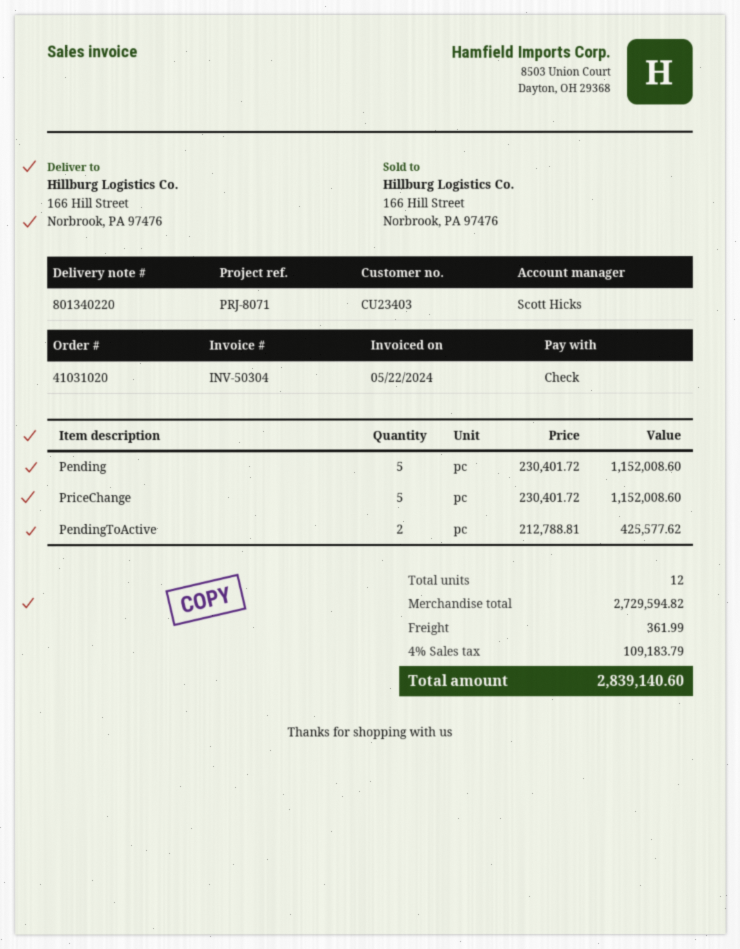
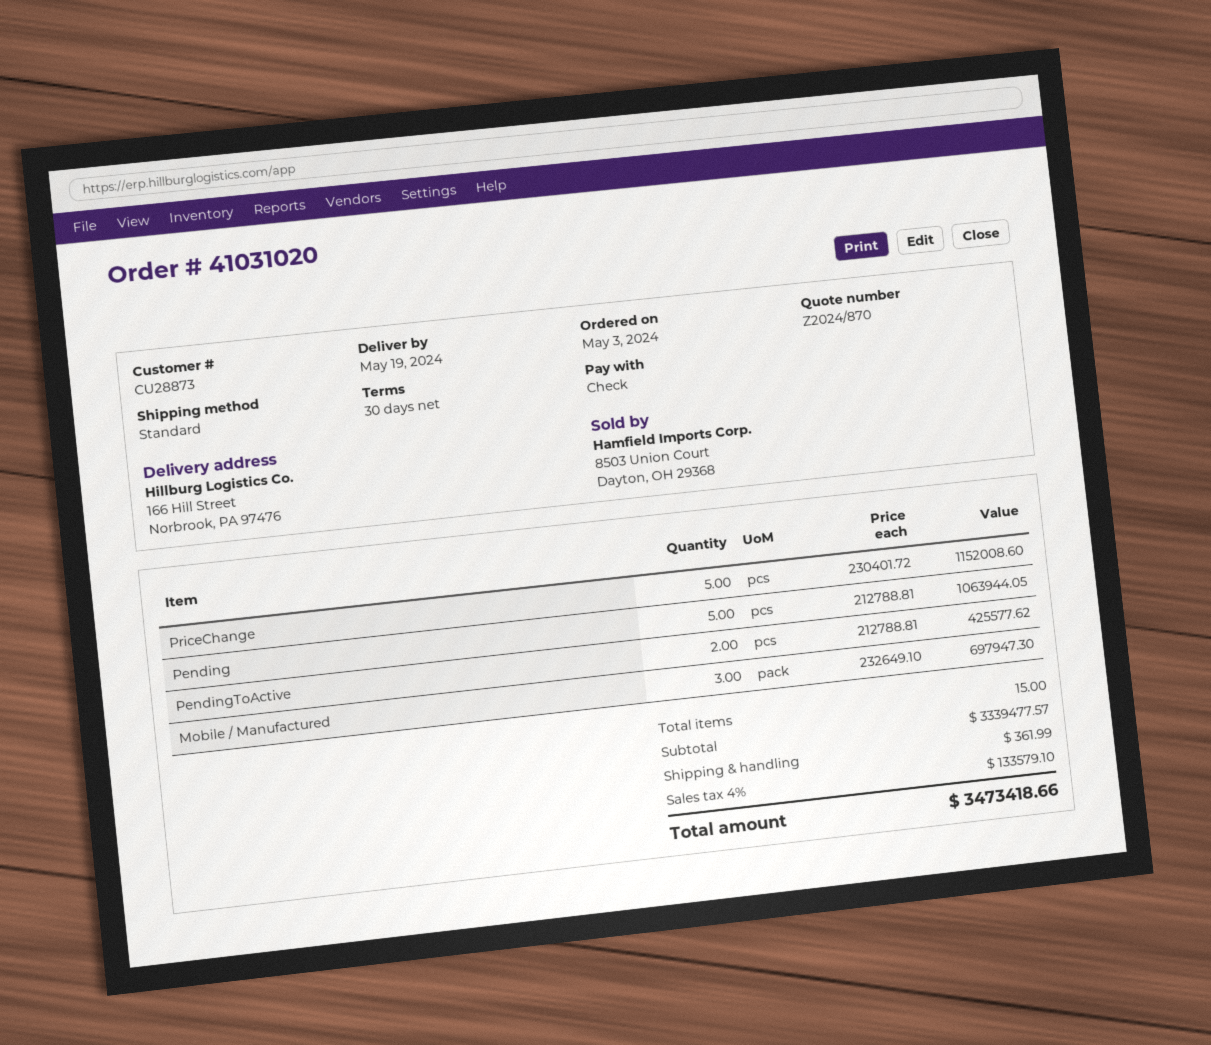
customer number: CU23403 -> CU28873
Pending: 5 x 230401.72 = 1152008.60 -> 5 x 212788.81 = 1063944.05
Mobile / Manufactured: none -> 3 x 232649.10 = 697947.30
total quantity: 12 -> 15
subtotal: 2729594.82 -> 3339477.57
tax: 4% = 109183.79 -> 4% = 133579.10
total: 2839140.60 -> 3473418.66

